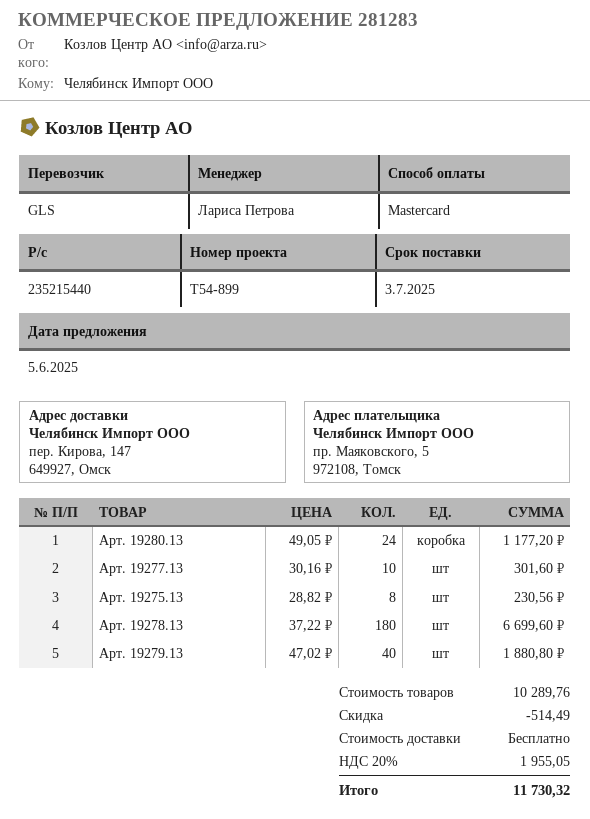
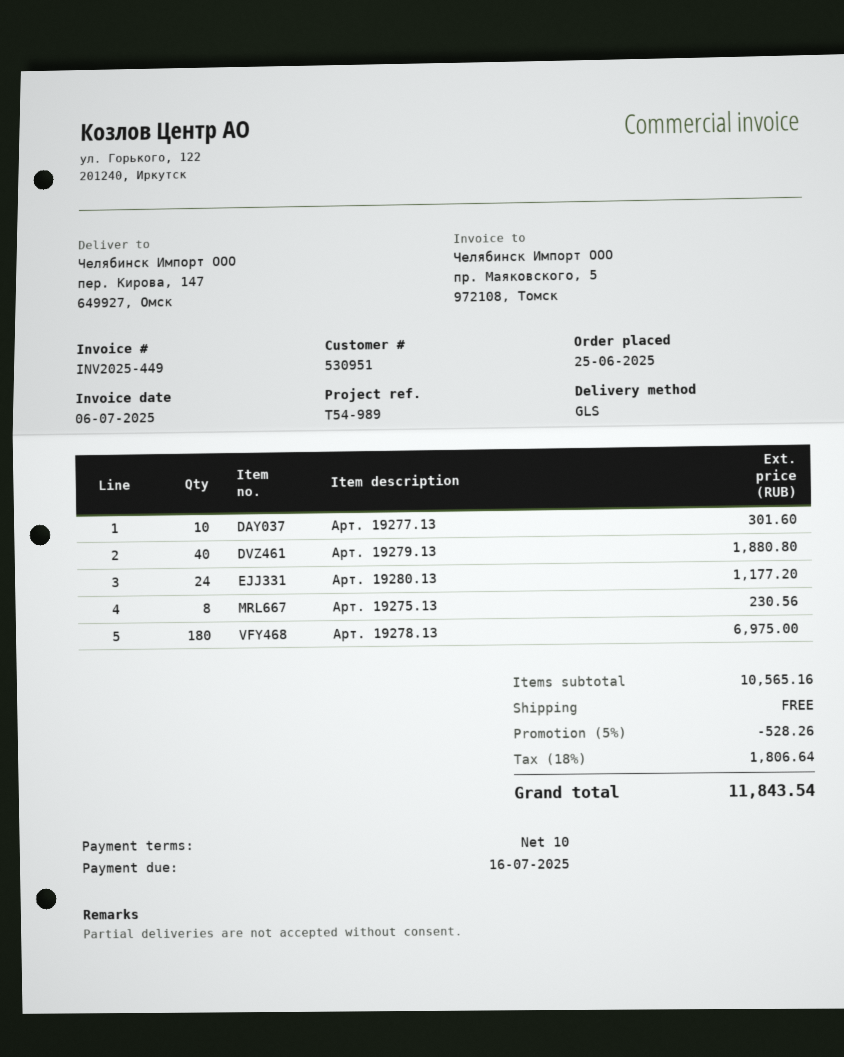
reference: T54-899 -> T54-989
Арт. 19278.13: 180 for 6699.60 -> 180 for 6975.00
subtotal: 10289.76 -> 10565.16
discount: 514.49 -> 528.26
tax: 20% = 1955.05 -> 18% = 1806.64
total: 11730.32 -> 11843.54

